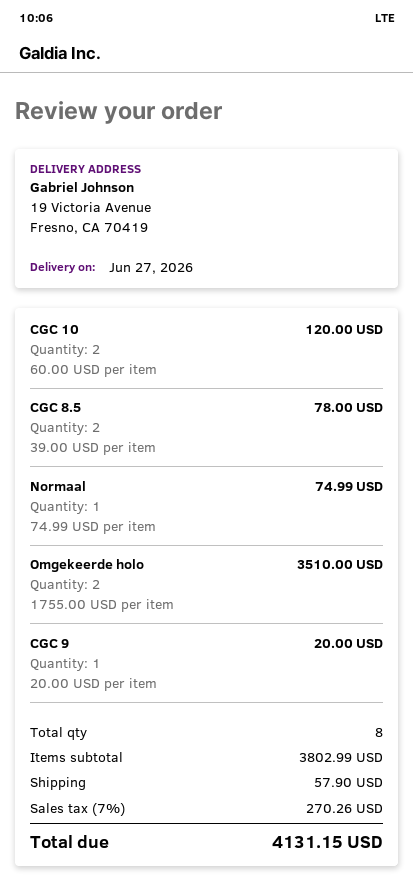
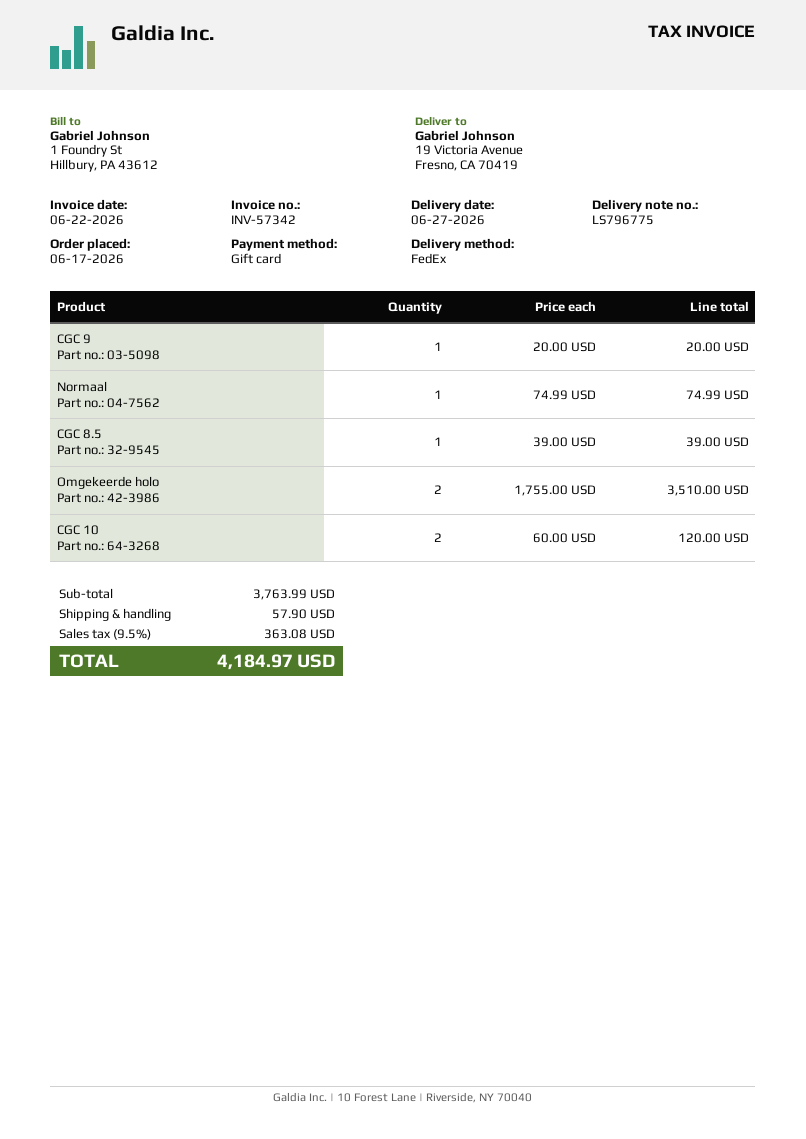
CGC 8.5: 2 x 39.00 = 78.00 -> 1 x 39.00 = 39.00
subtotal: 3802.99 -> 3763.99
tax: 7% = 270.26 -> 9.5% = 363.08
total: 4131.15 -> 4184.97

